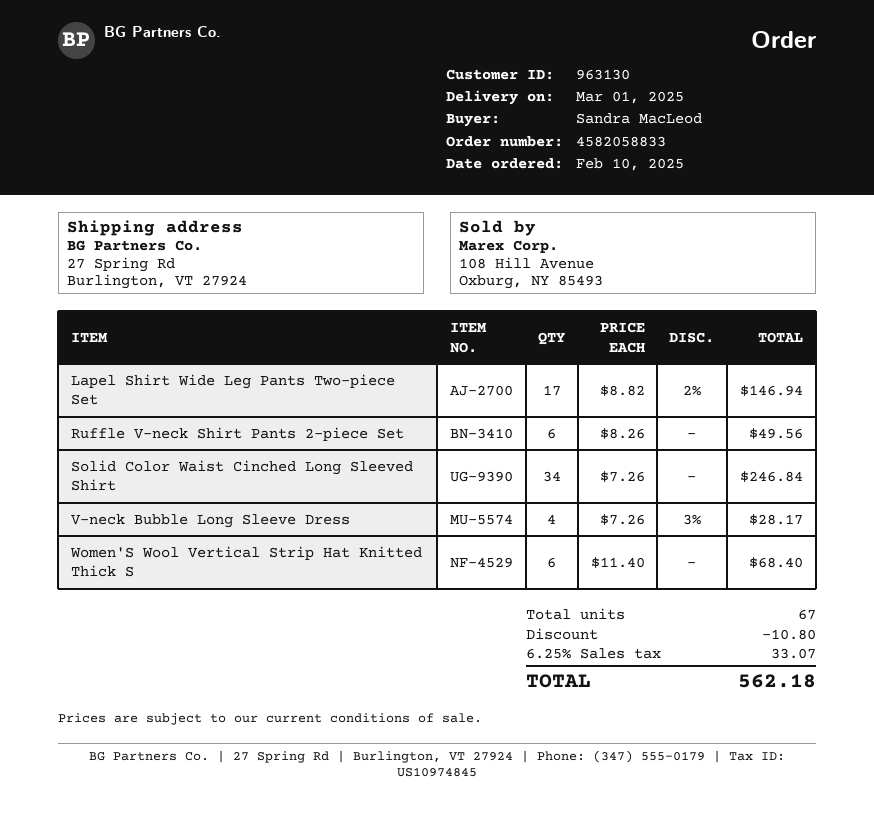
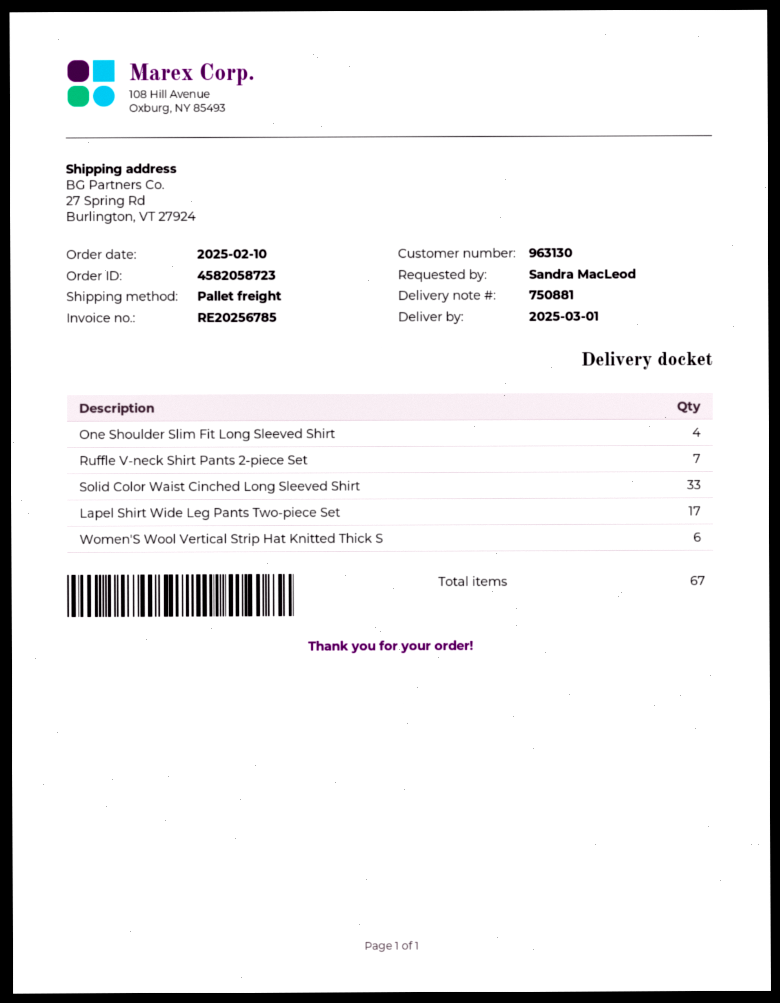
order number: 4582058833 -> 4582058723
Ruffle V-neck Shirt Pants 2-piece Set: 6 -> 7
Solid Color Waist Cinched Long Sleeved Shirt: 34 -> 33
V-neck Bubble Long Sleeve Dress: 4 -> none
One Shoulder Slim Fit Long Sleeved Shirt: none -> 4

